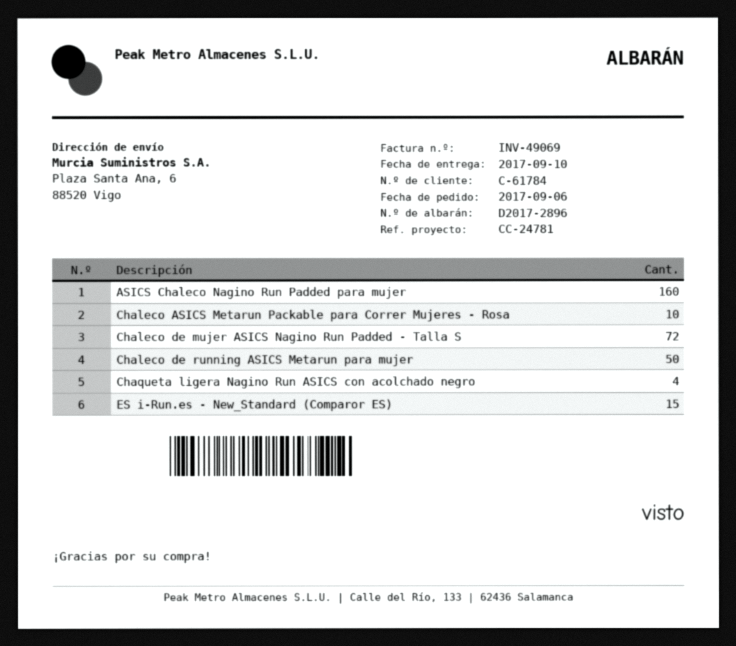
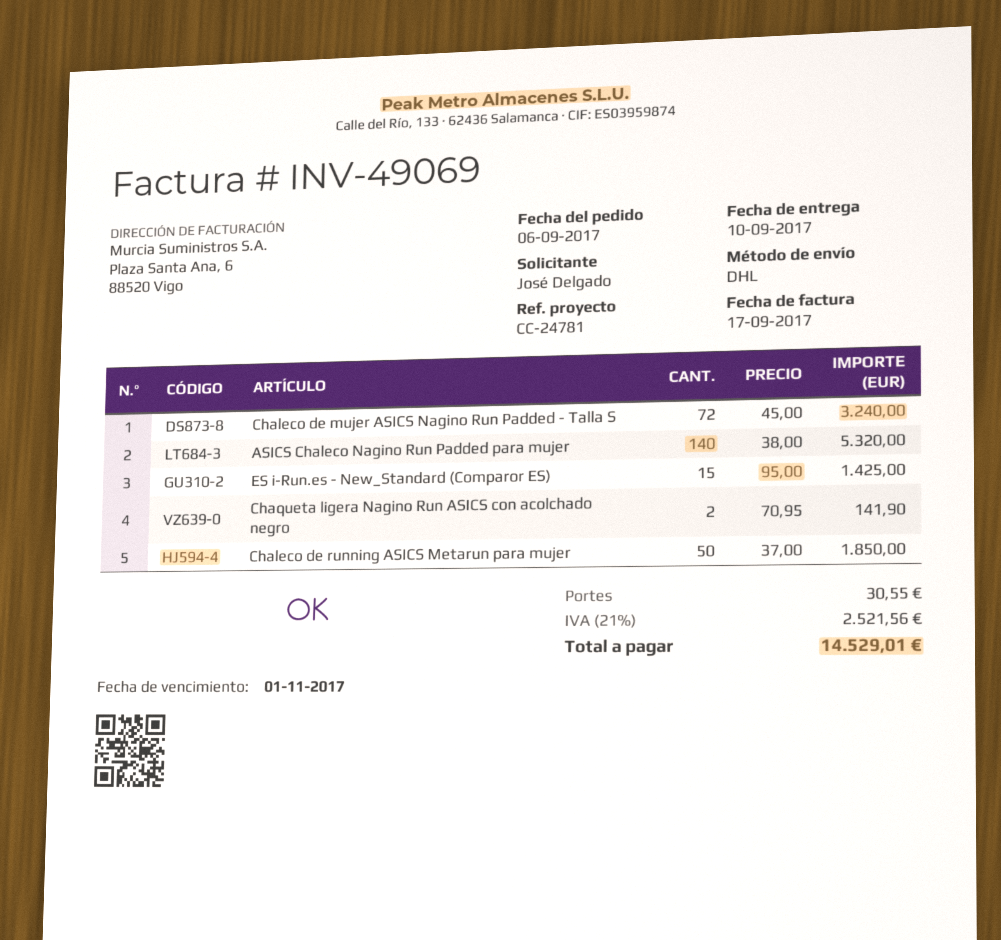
ASICS Chaleco Nagino Run Padded para mujer: 160 -> 140
Chaleco ASICS Metarun Packable para Correr Mujeres - Rosa: 10 -> none
Chaqueta ligera Nagino Run ASICS con acolchado negro: 4 -> 2

